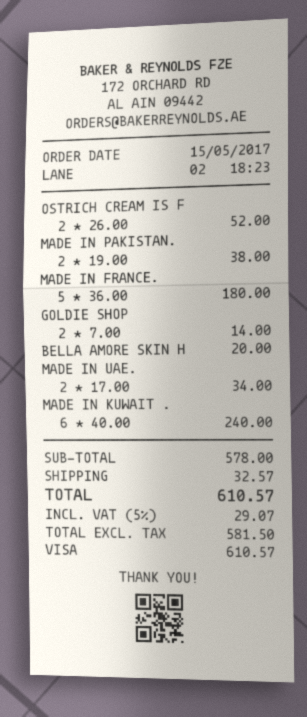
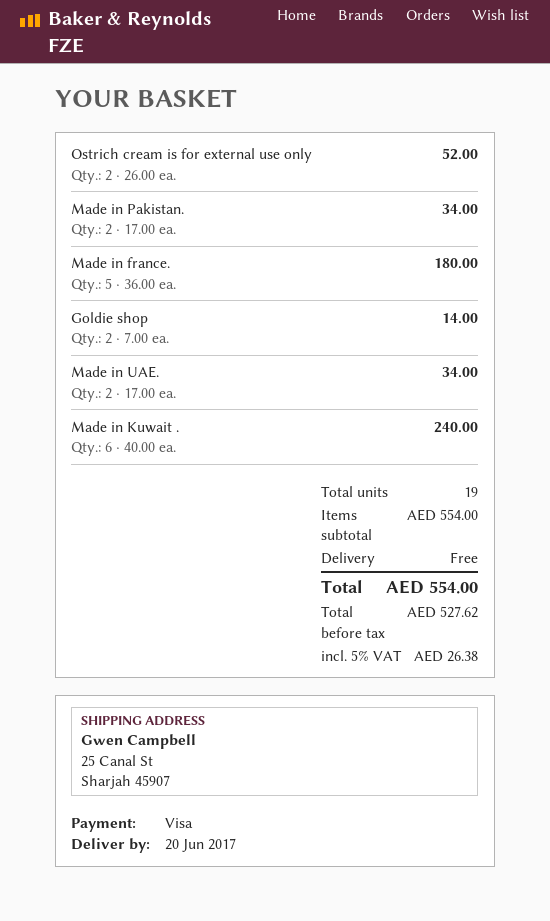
MADE IN PAKISTAN.: 2 x 19.00 = 38.00 -> 2 x 17.00 = 34.00
BELLA AMORE SKIN H: 1 x 20.00 = 20.00 -> none
subtotal: 578.00 -> 554.00
shipping: 32.57 -> 0.00
net: 581.50 -> 527.62
tax: 5% = 29.07 -> 5% = 26.38
total: 610.57 -> 554.00

